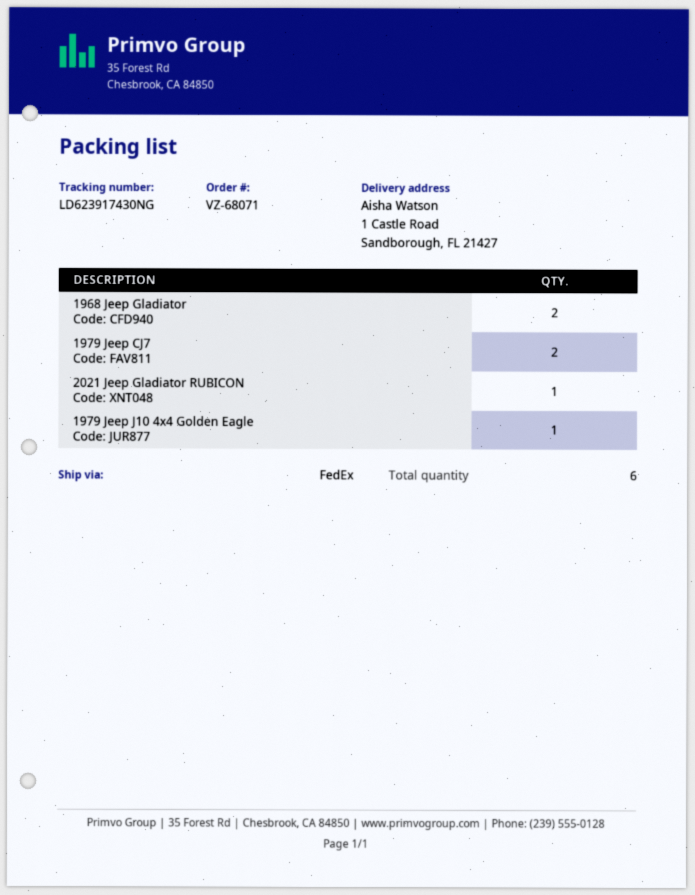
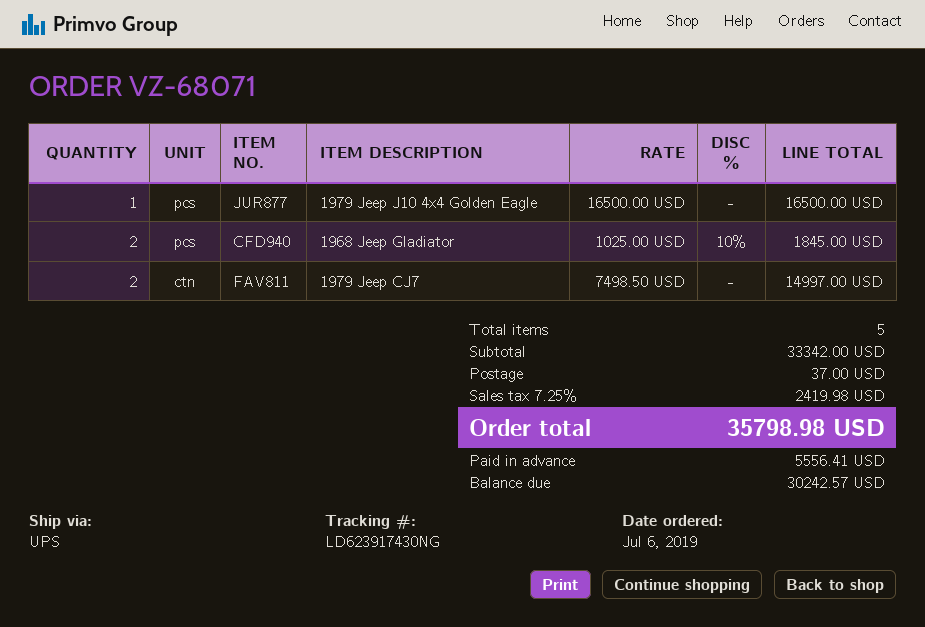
shipping method: FedEx -> UPS
2021 Jeep Gladiator RUBICON: 1 -> none
total quantity: 6 -> 5

